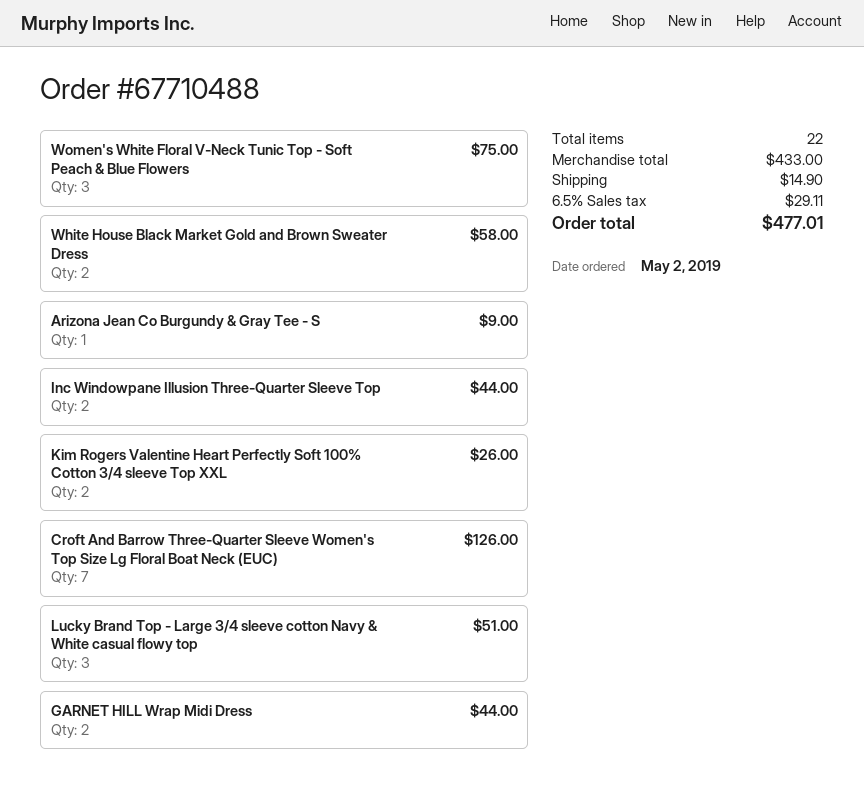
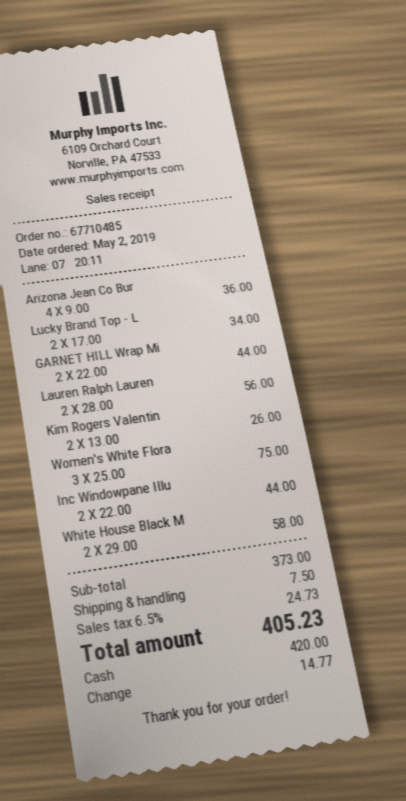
order number: 67710488 -> 67710485
Arizona Jean Co Burgundy & Gray Tee - S: 1 for 9.00 -> 4 for 36.00
Croft And Barrow Three-Quarter Sleeve Women's Top Size Lg Floral Boat Neck (EUC): 7 for 126.00 -> none
Lucky Brand Top - Large 3/4 sleeve cotton Navy & White casual flowy top: 3 for 51.00 -> 2 for 34.00
Lauren Ralph Lauren: none -> 2 for 56.00
subtotal: 433.00 -> 373.00
shipping: 14.90 -> 7.50
tax: 6.5% = 29.11 -> 6.5% = 24.73
total: 477.01 -> 405.23

